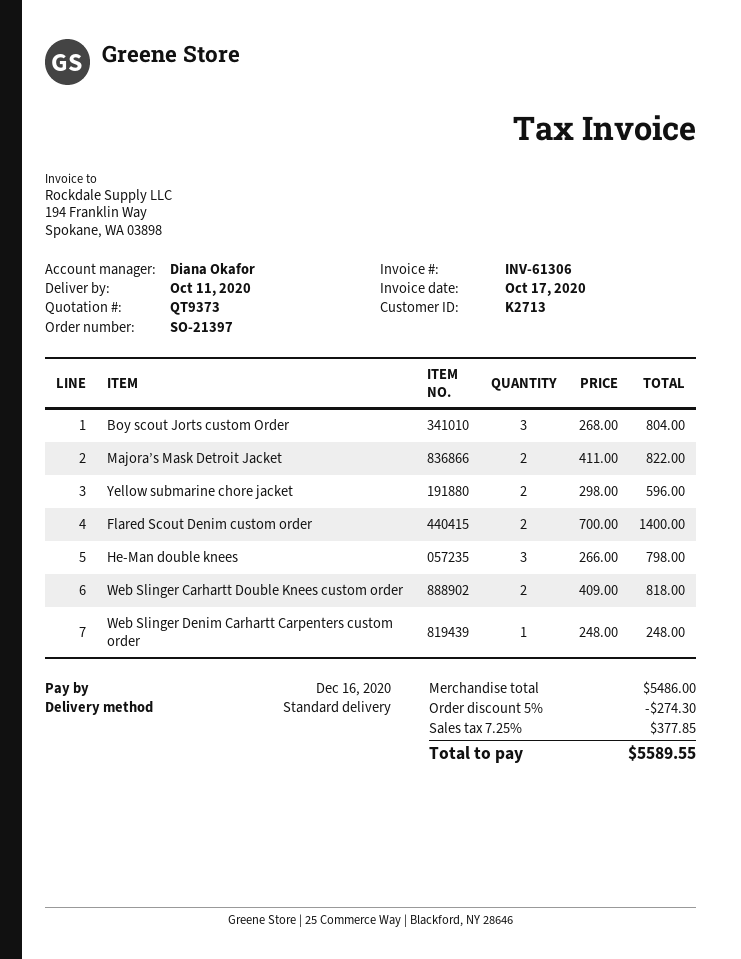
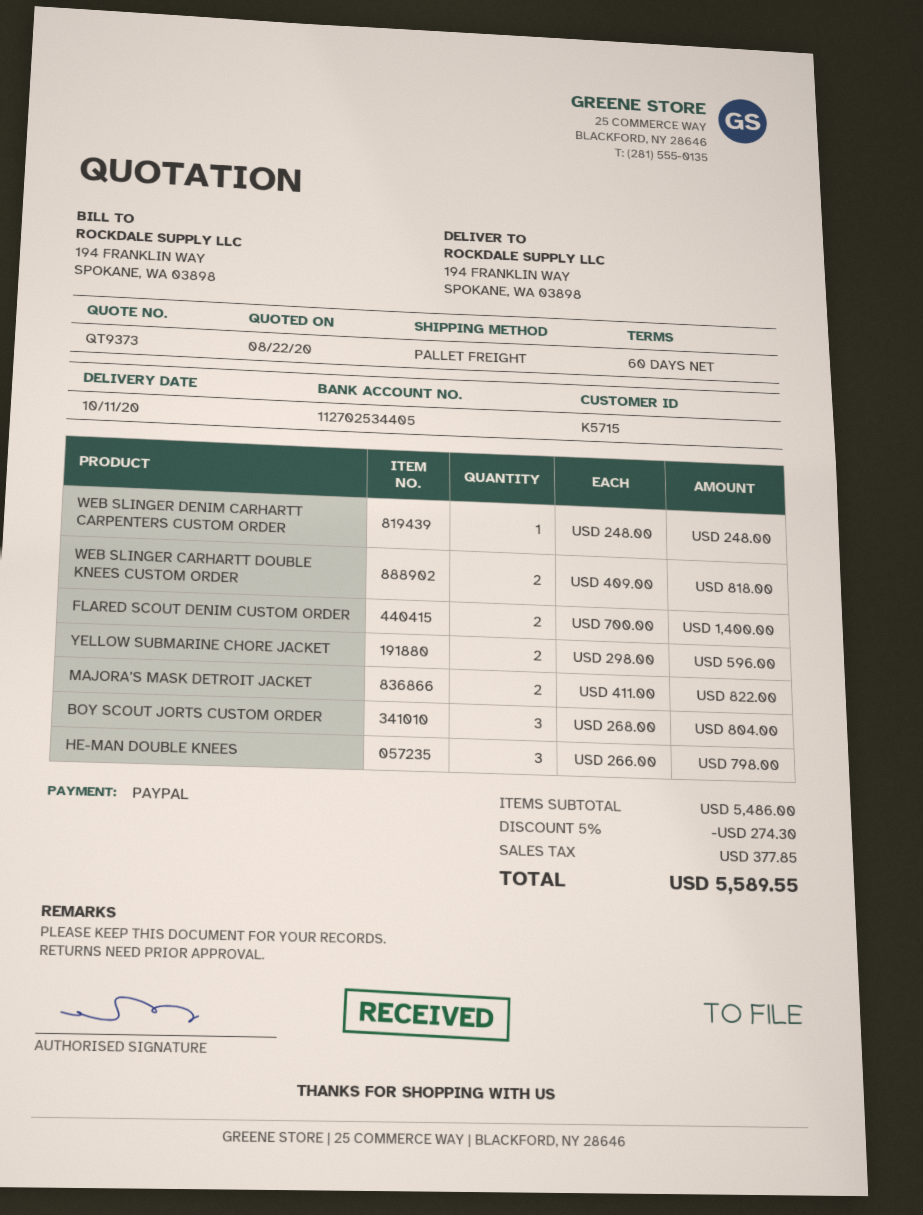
customer number: K2713 -> K5715
shipping method: standard -> pallet freight

